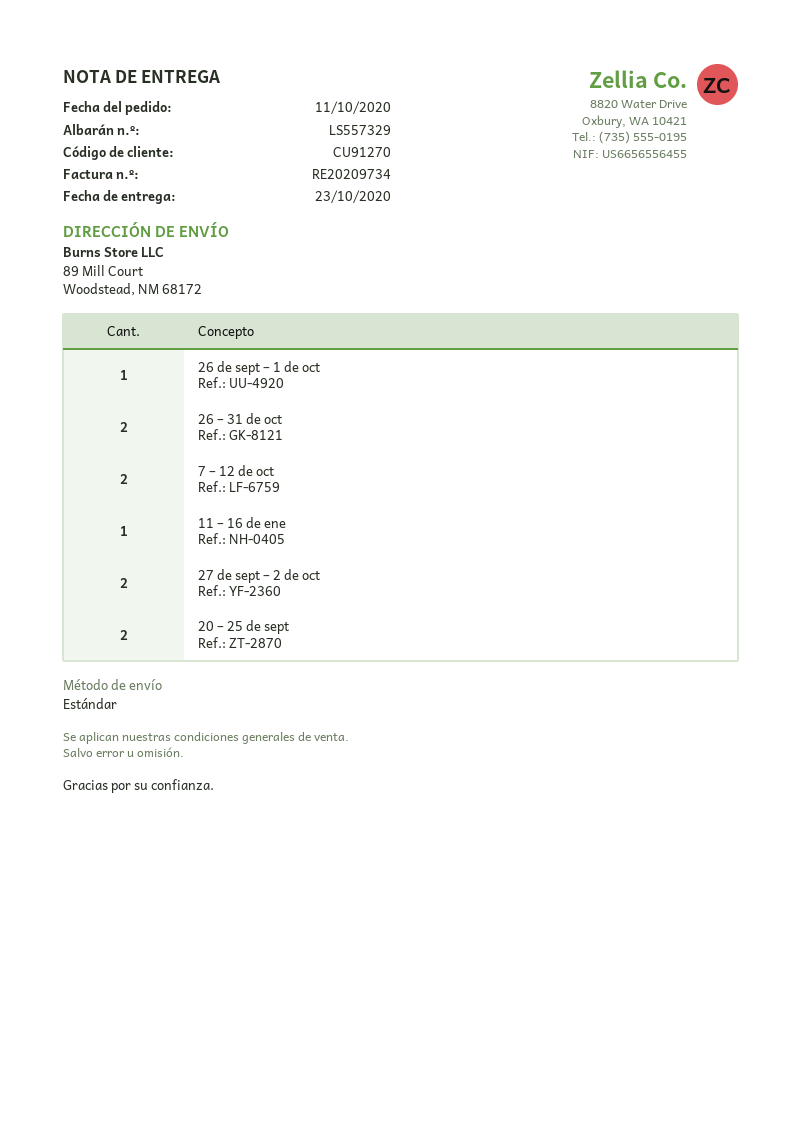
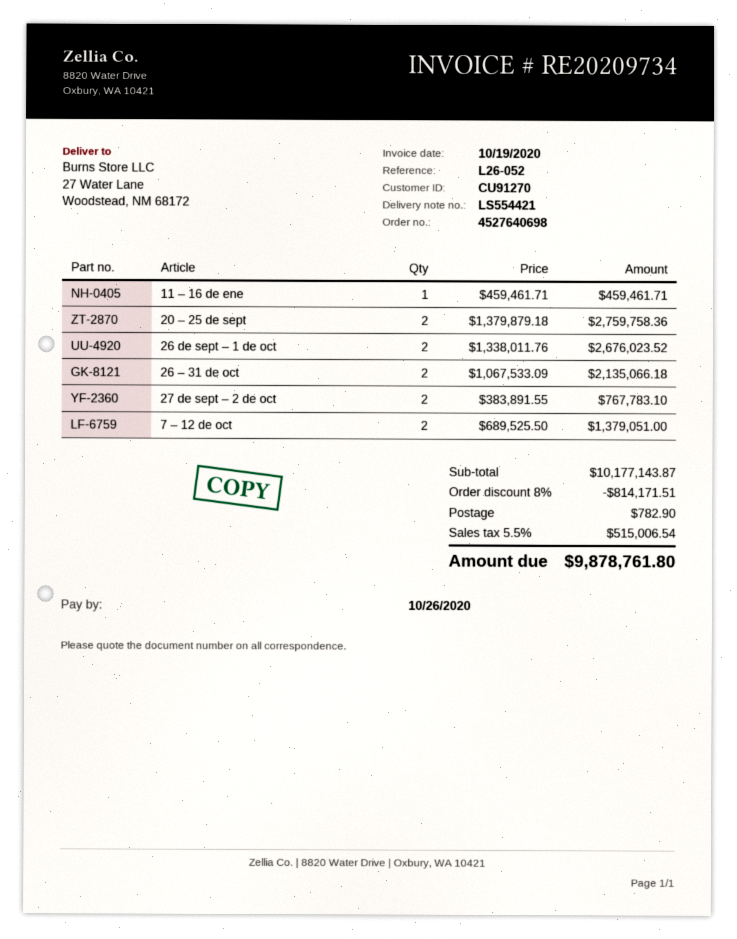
delivery note number: LS557329 -> LS554421
ship to: 89 Mill Court, Woodstead, NM 68172 -> 27 Water Lane, Woodstead, NM 68172
26 de sept – 1 de oct: 1 -> 2

